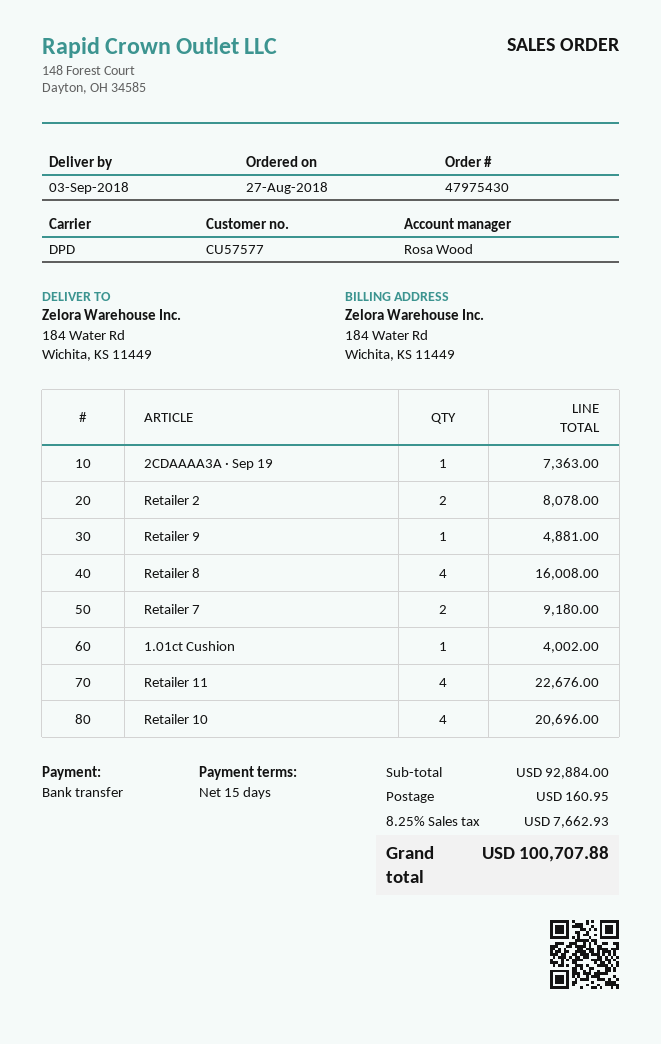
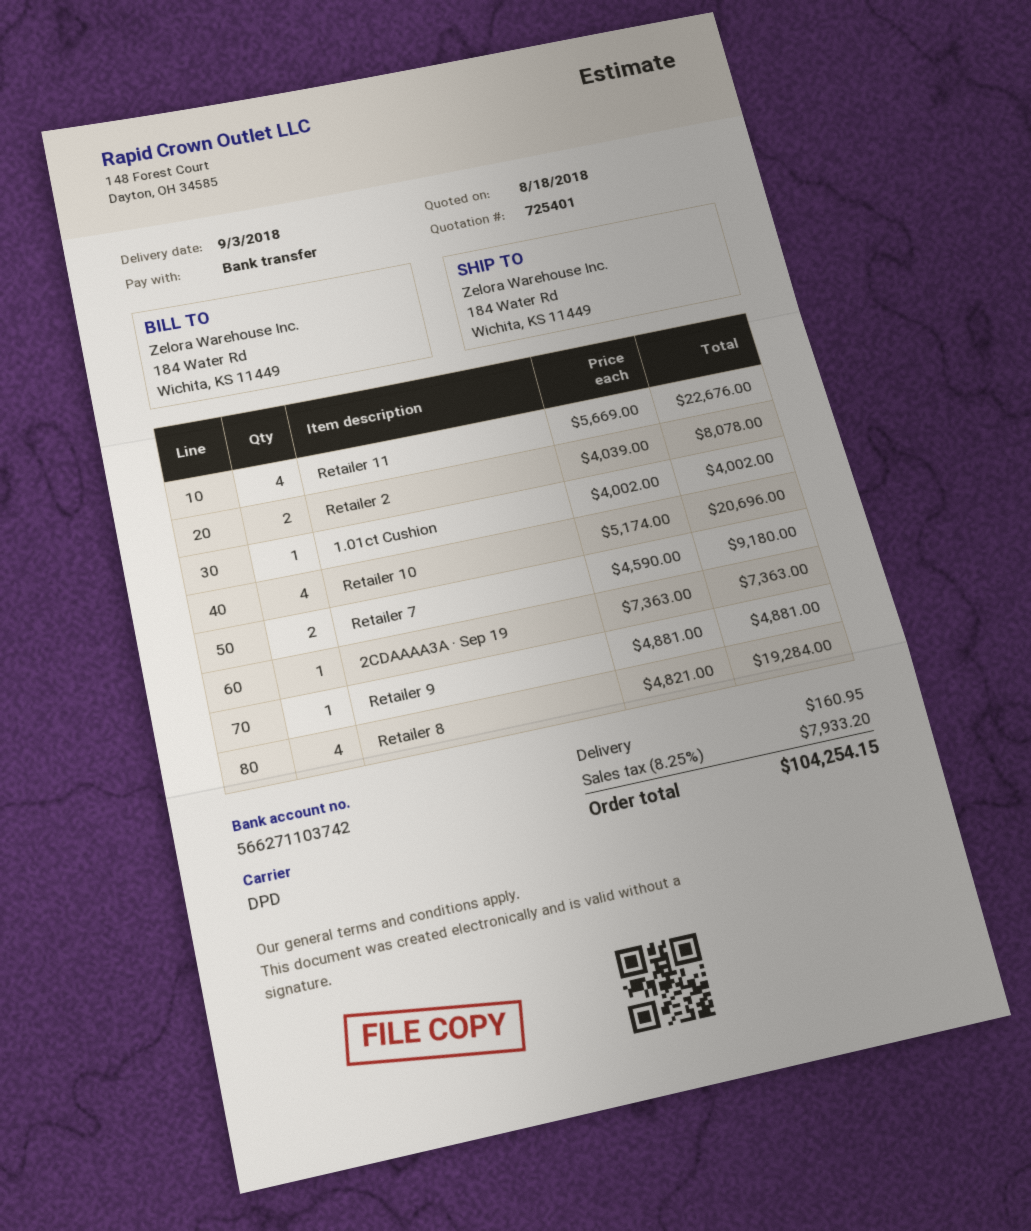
Retailer 8: 4 for 16008.00 -> 4 for 19284.00
tax: 8.25% = 7662.93 -> 8.25% = 7933.20
total: 100707.88 -> 104254.15

